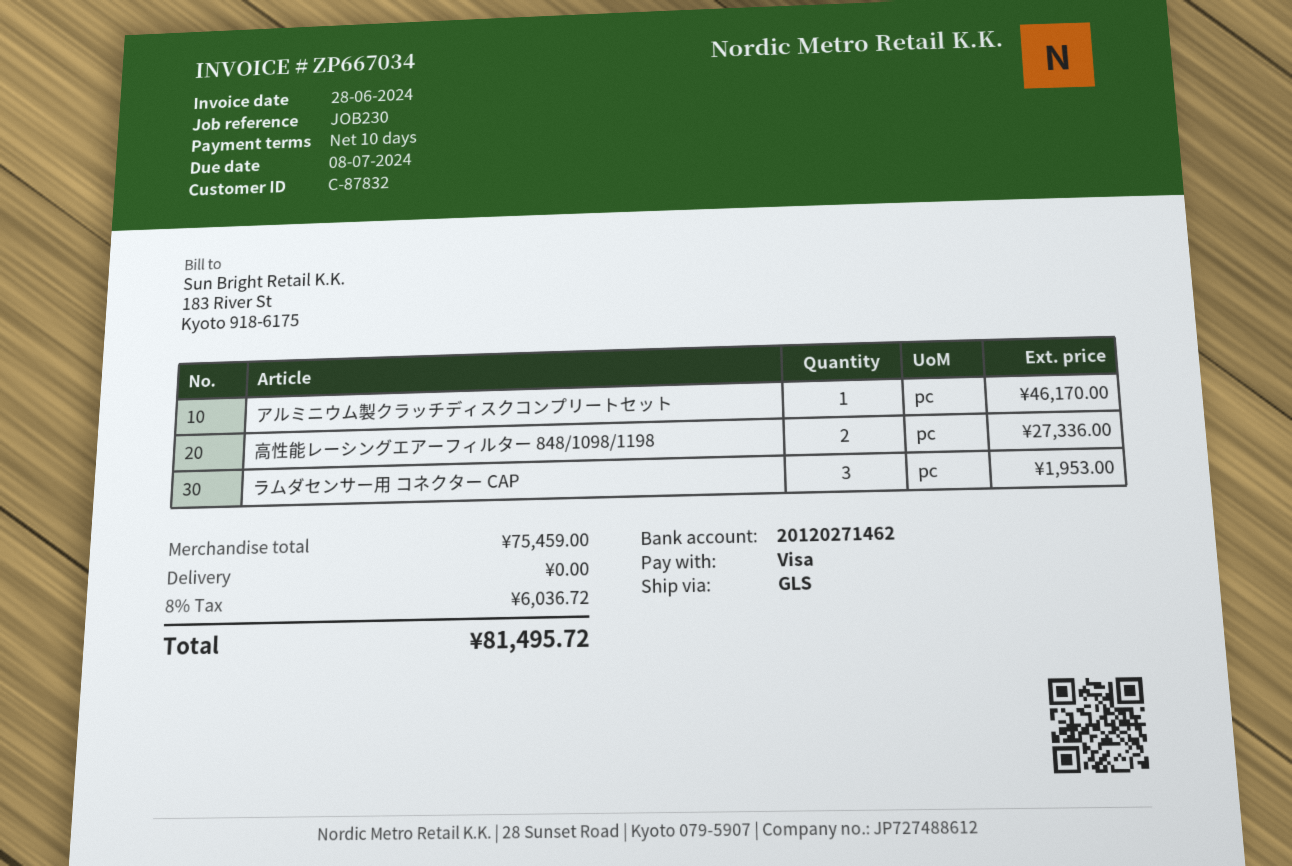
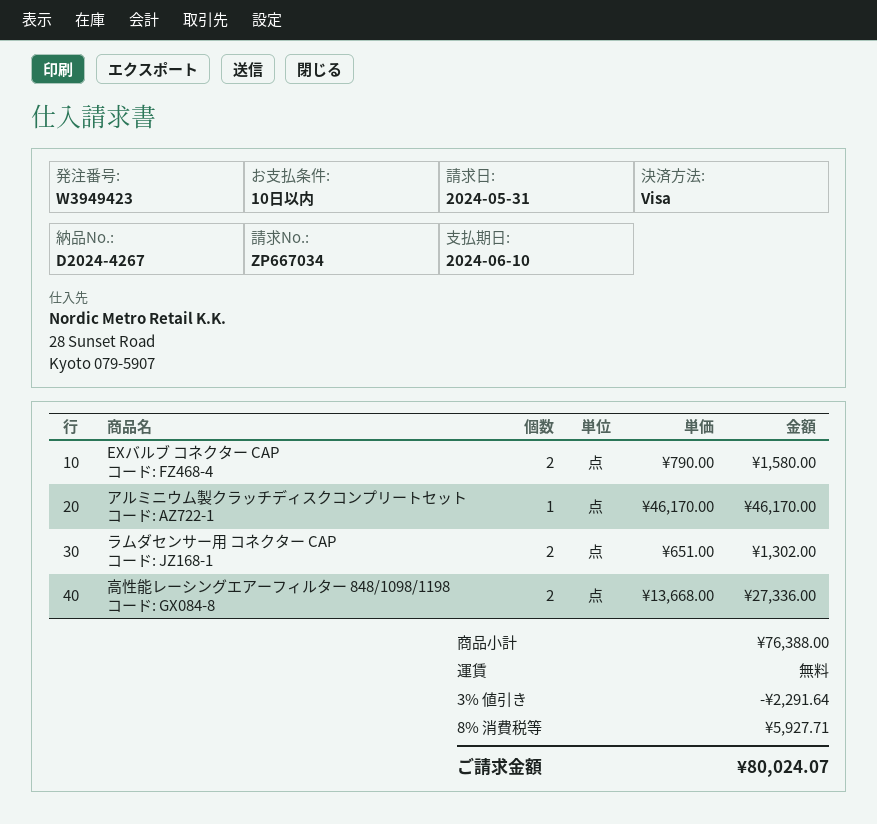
invoice date: 2024-06-28 -> 2024-05-31
due date: 2024-07-08 -> 2024-06-10
ラムダセンサー用 コネクター CAP: 3 for 1953.00 -> 2 for 1302.00
EXバルブ コネクター CAP: none -> 2 for 1580.00
subtotal: 75459.00 -> 76388.00
discount: none -> 3% = 2291.64
tax: 8% = 6036.72 -> 8% = 5927.71
total: 81495.72 -> 80024.07

